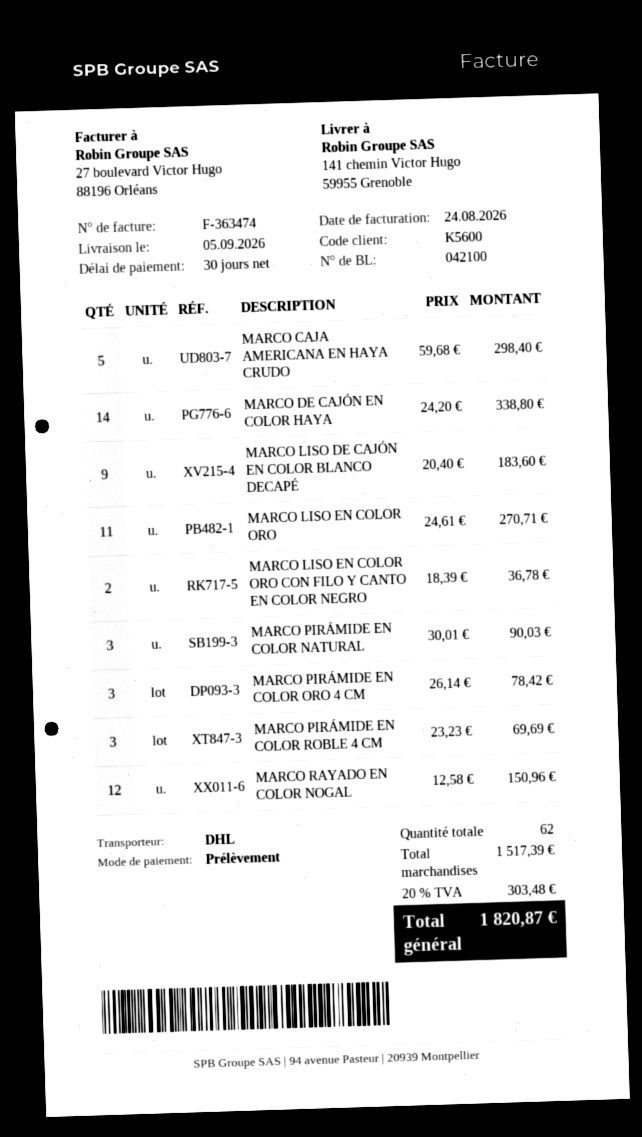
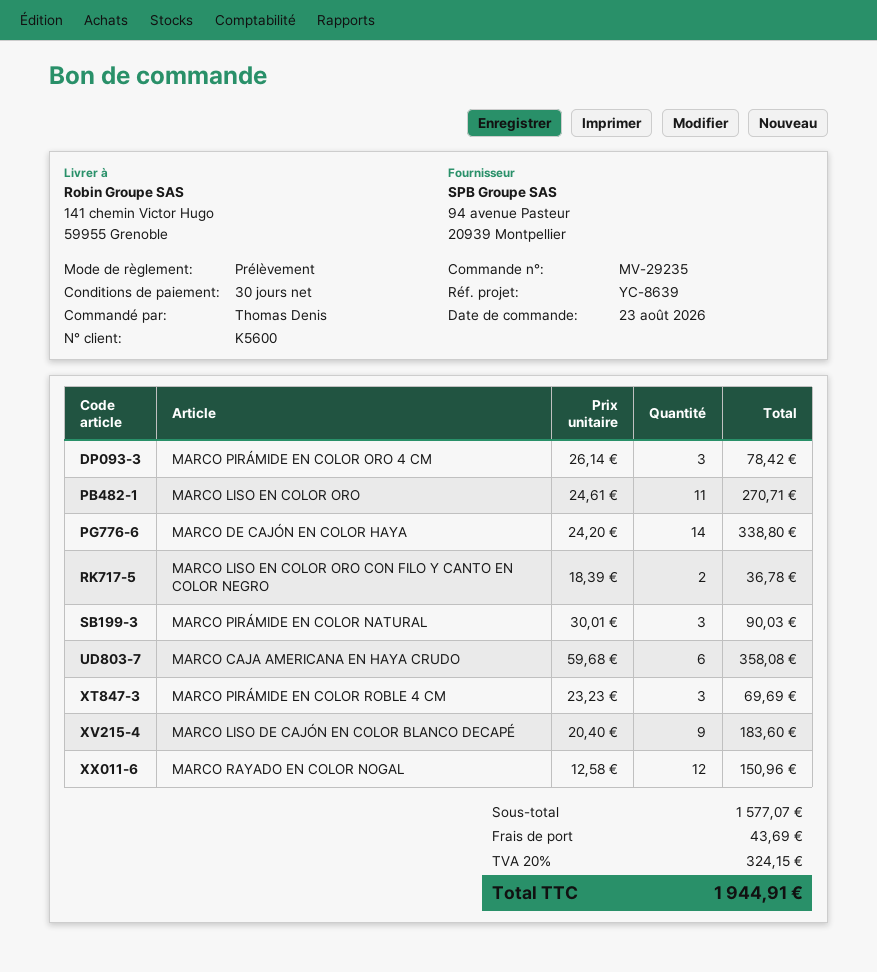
MARCO CAJA AMERICANA EN HAYA CRUDO: 5 x 59.68 = 298.40 -> 6 x 59.68 = 358.08
subtotal: 1517.39 -> 1577.07
shipping: none -> 43.69
tax: 20% = 303.48 -> 20% = 324.15
total: 1820.87 -> 1944.91

